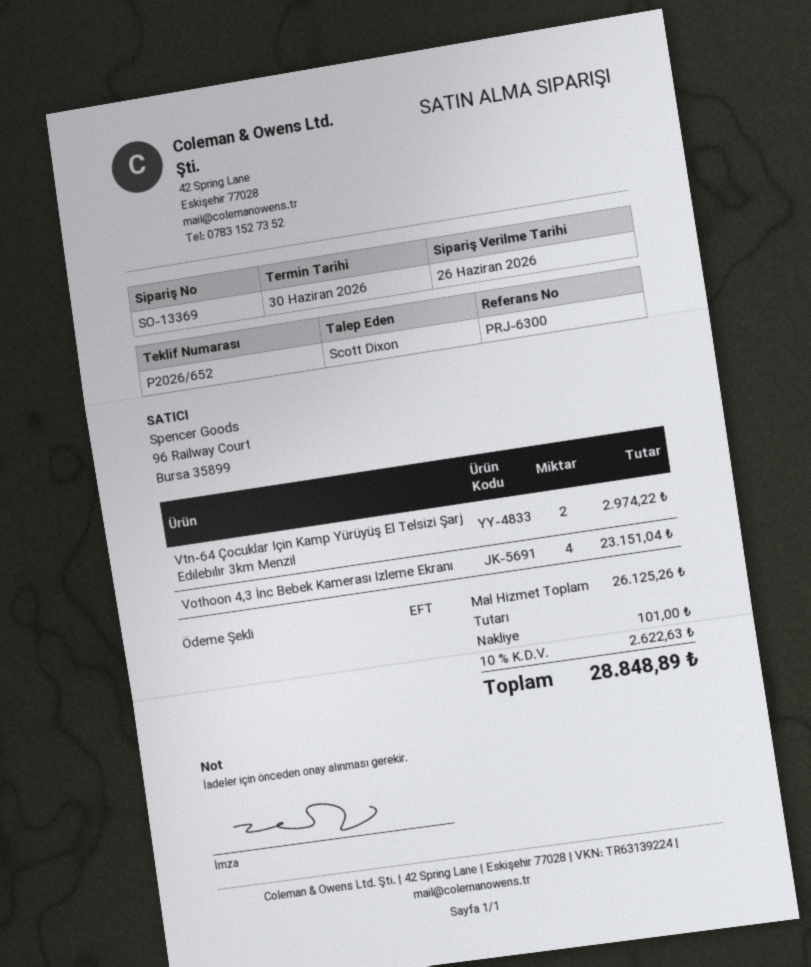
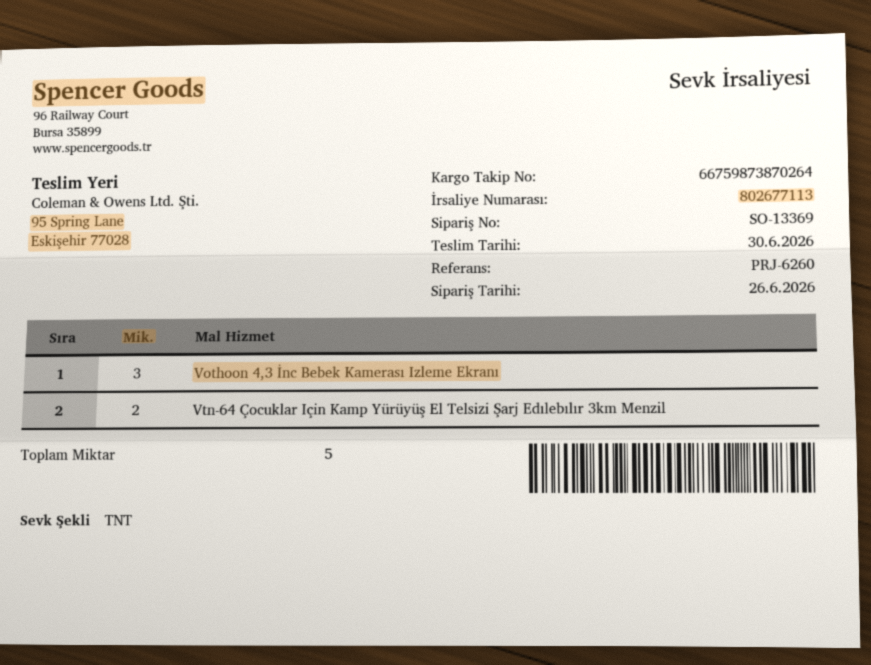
reference: PRJ-6300 -> PRJ-6260
Vothoon 4,3 İnc Bebek Kamerası Izleme Ekranı: 4 -> 3

